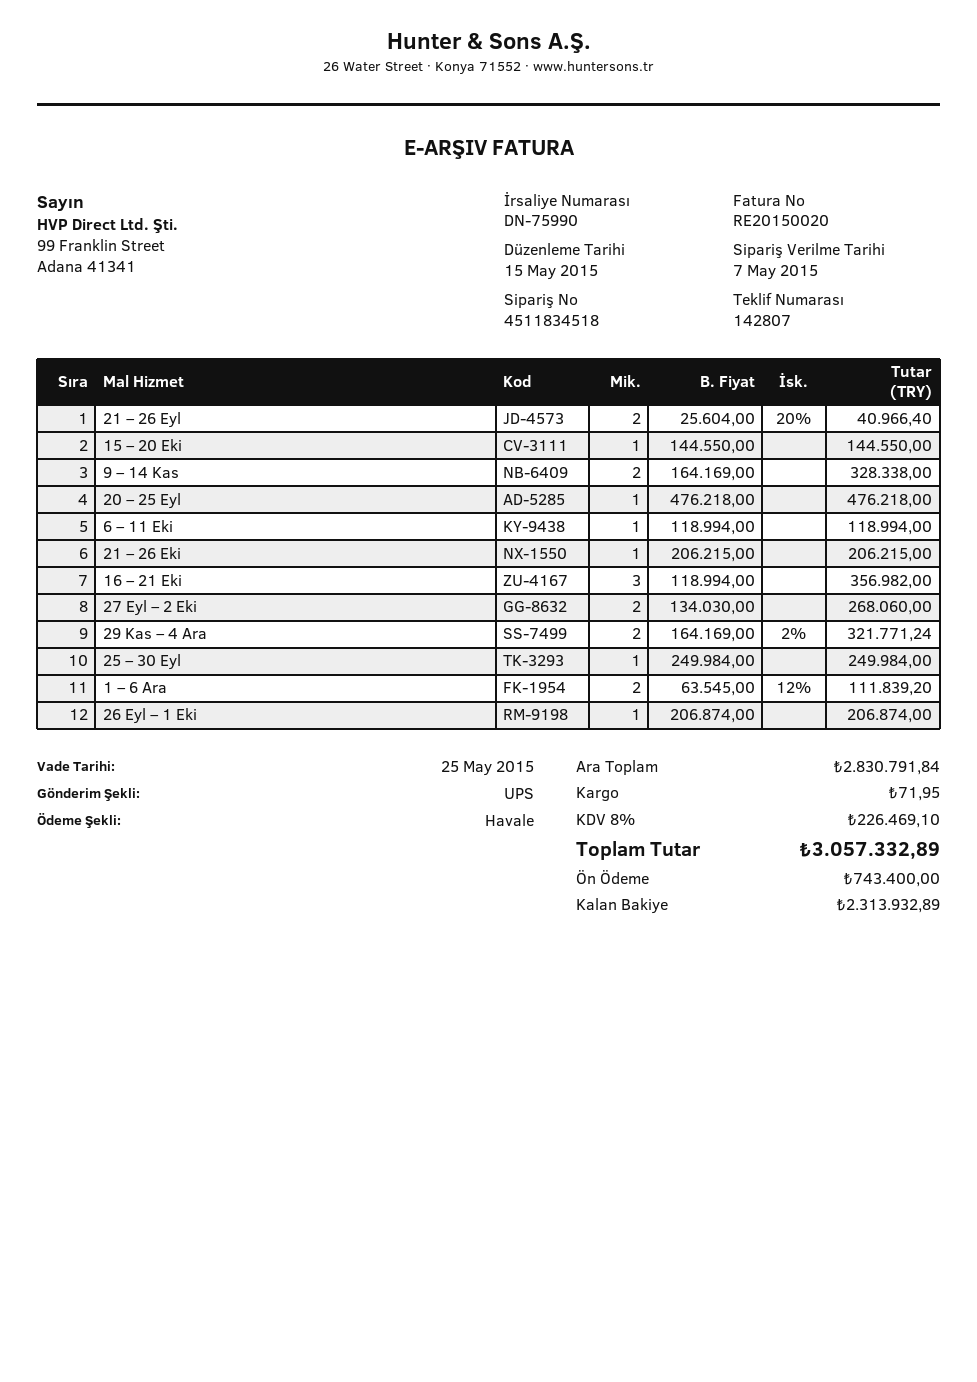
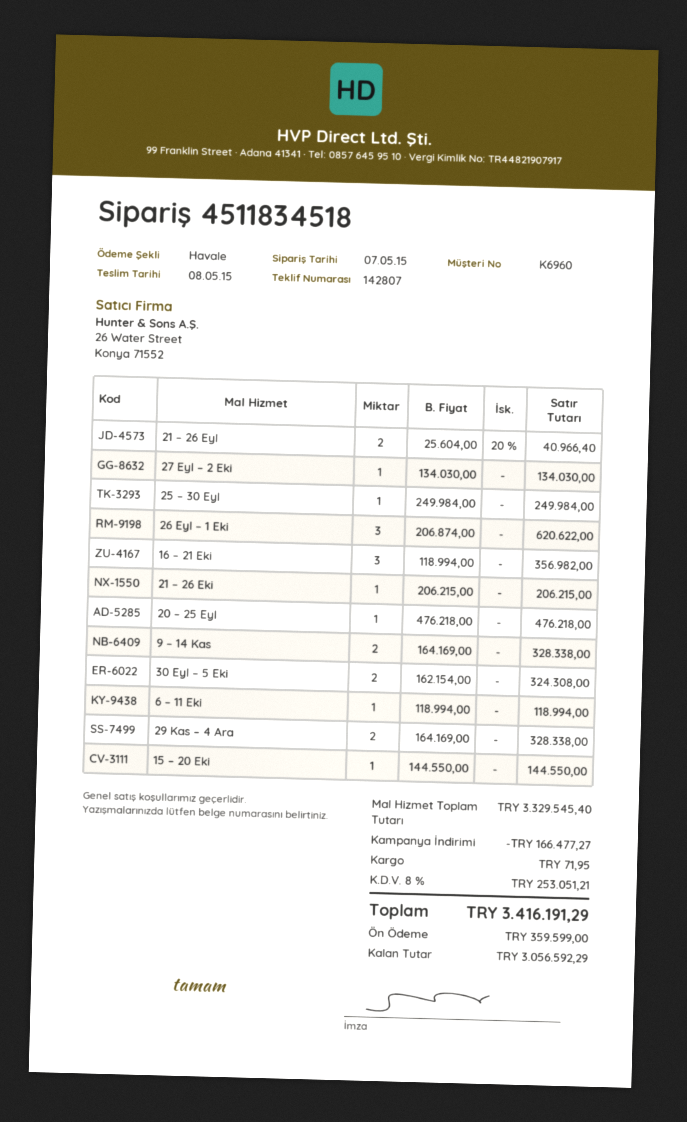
27 Eyl – 2 Eki: 2 x 134030.00 = 268060.00 -> 1 x 134030.00 = 134030.00
29 Kas – 4 Ara: 2 x 164169.00 - 2% = 321771.24 -> 2 x 164169.00 = 328338.00
1 – 6 Ara: 2 x 63545.00 - 12% = 111839.20 -> none
26 Eyl – 1 Eki: 1 x 206874.00 = 206874.00 -> 3 x 206874.00 = 620622.00
30 Eyl – 5 Eki: none -> 2 x 162154.00 = 324308.00
subtotal: 2830791.84 -> 3329545.40
discount: none -> 166477.27
tax: 8% = 226469.10 -> 8% = 253051.21
total: 3057332.89 -> 3416191.29
deposit: 743400.00 -> 359599.00
balance: 2313932.89 -> 3056592.29

